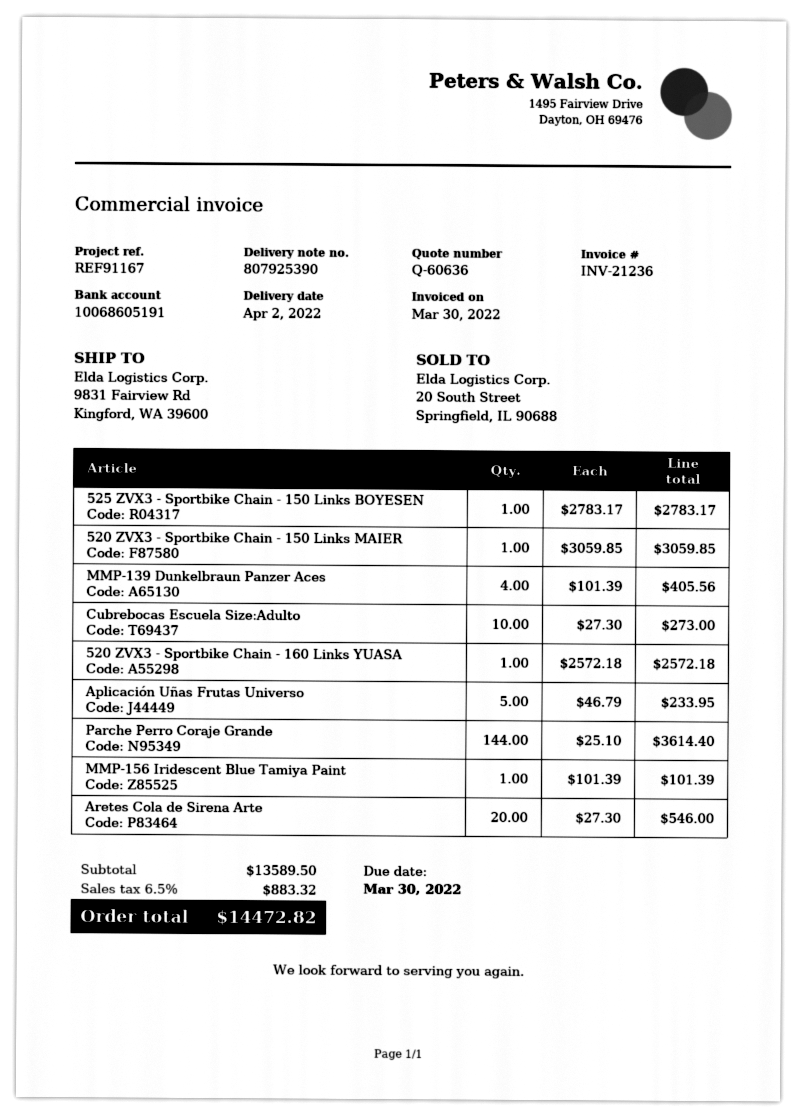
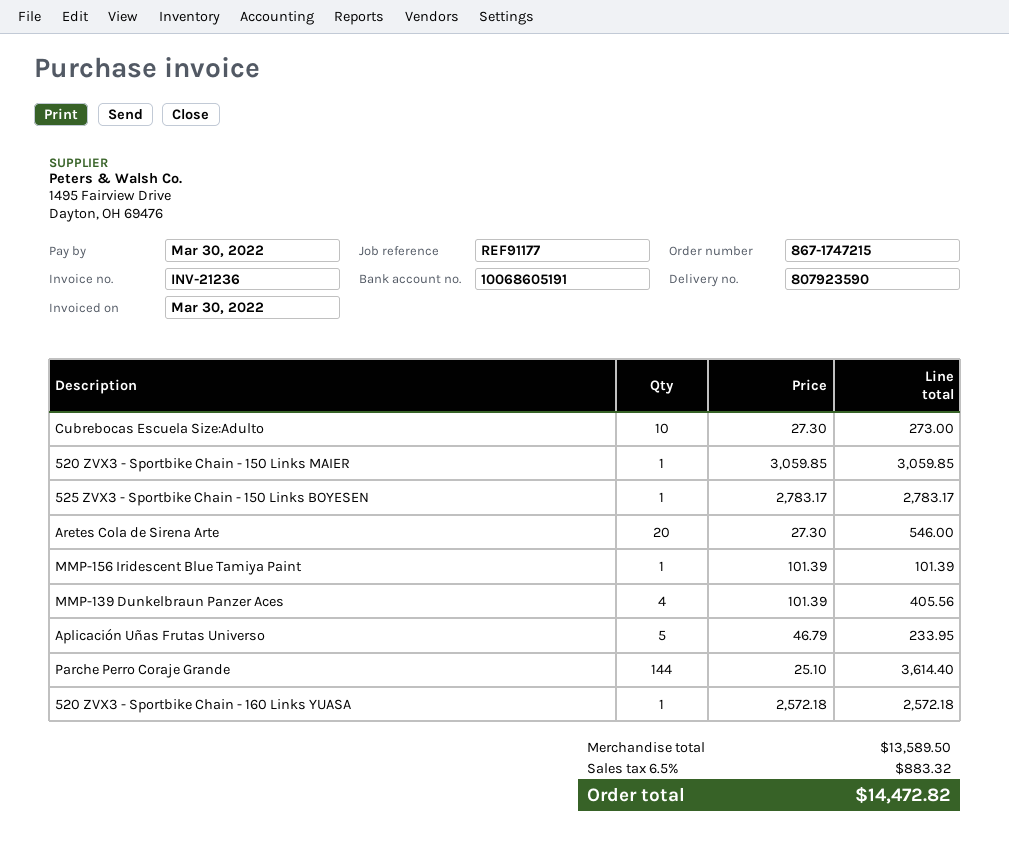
delivery note number: 807925390 -> 807923590
reference: REF91167 -> REF91177

